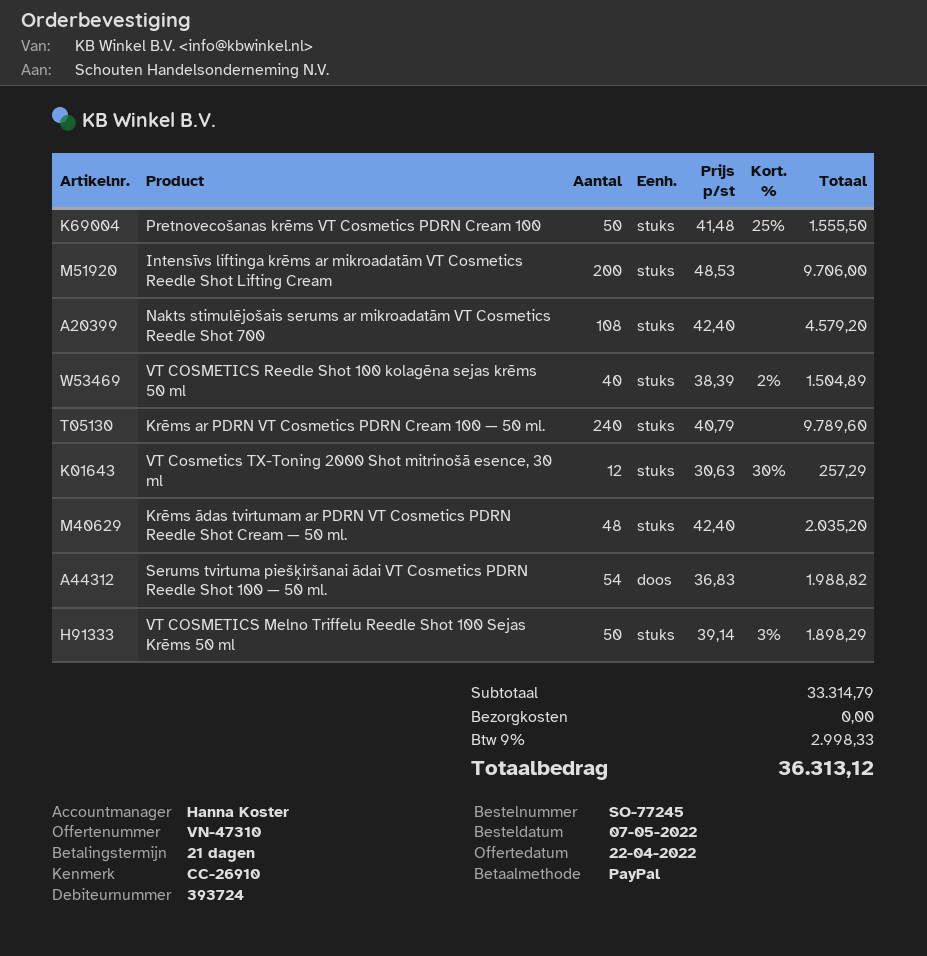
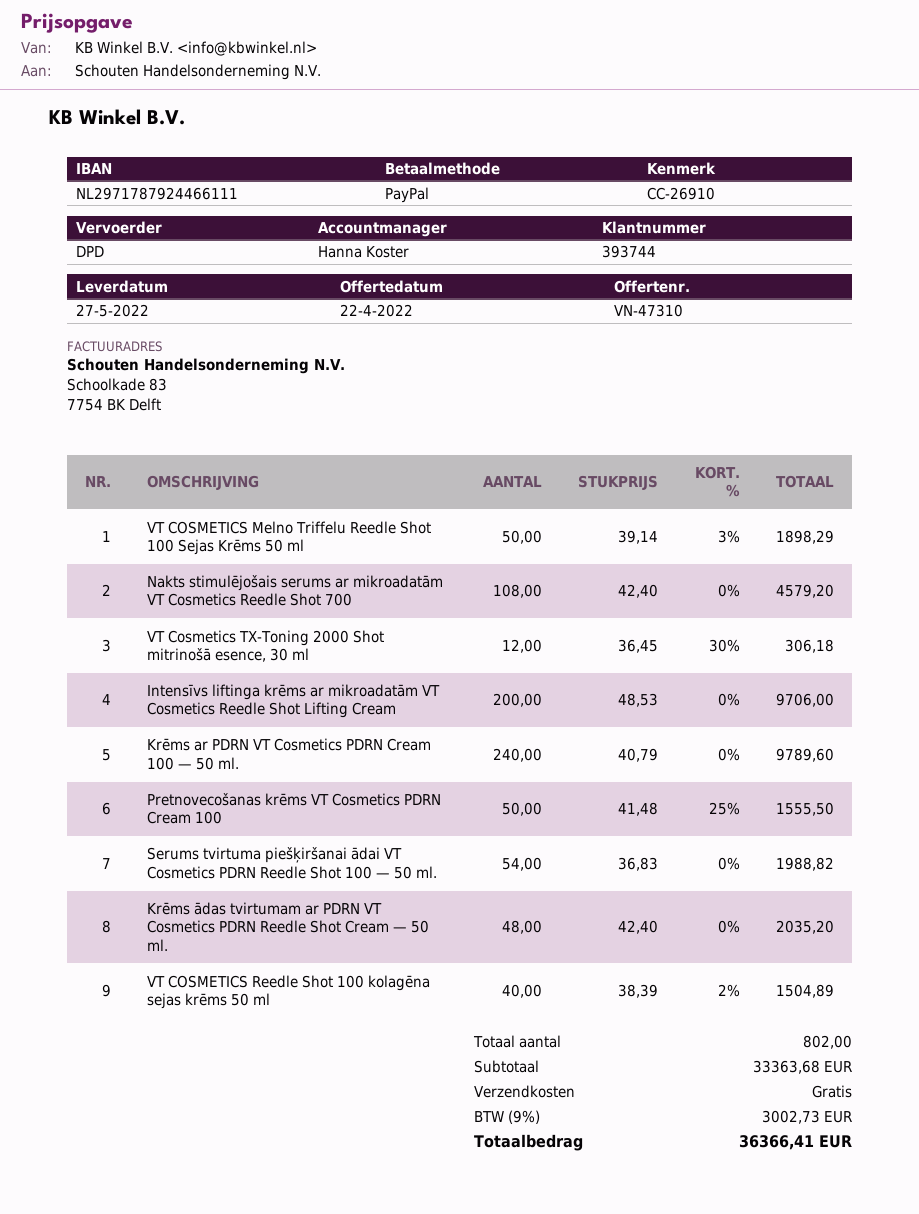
customer number: 393724 -> 393744
VT Cosmetics TX-Toning 2000 Shot mitrinošā esence, 30 ml: 12 x 30.63 - 30% = 257.29 -> 12 x 36.45 - 30% = 306.18
subtotal: 33314.79 -> 33363.68
tax: 9% = 2998.33 -> 9% = 3002.73
total: 36313.12 -> 36366.41

